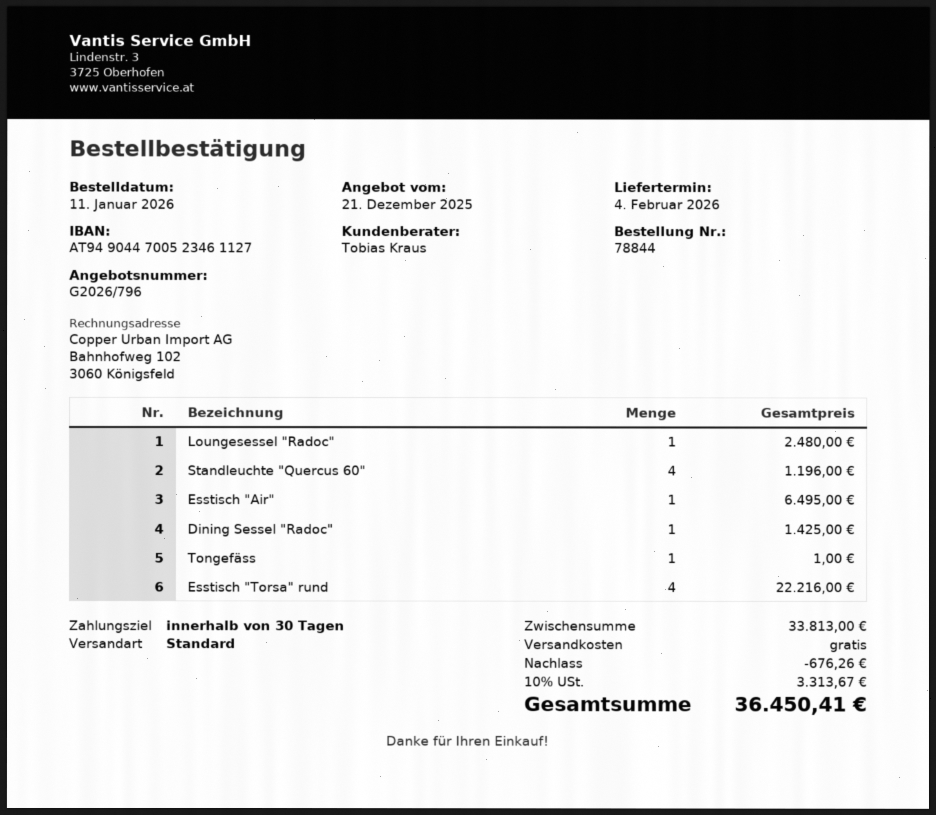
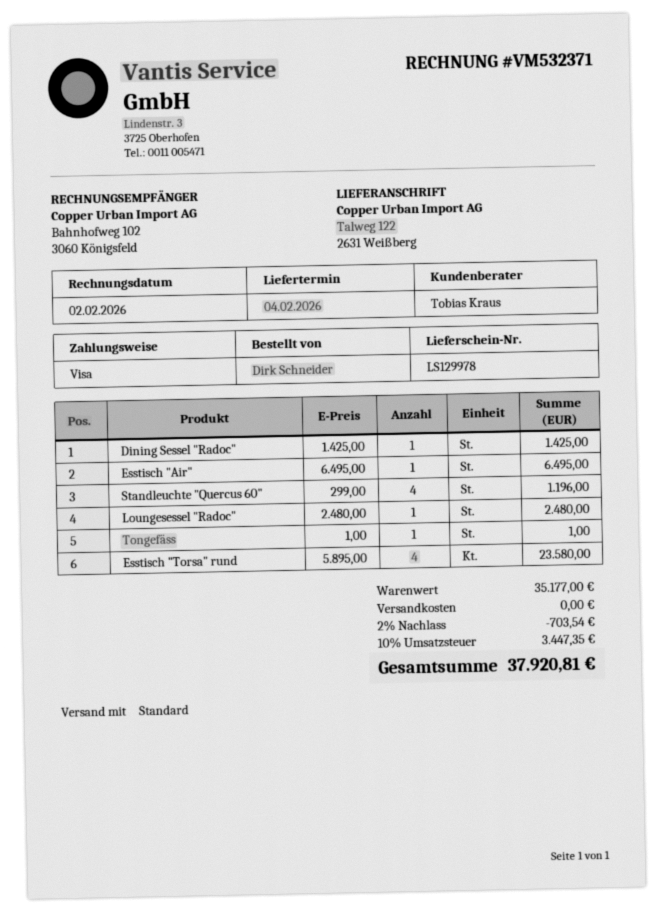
Esstisch "Torsa" rund: 4 for 22216.00 -> 4 for 23580.00
subtotal: 33813.00 -> 35177.00
discount: 676.26 -> 703.54
tax: 10% = 3313.67 -> 10% = 3447.35
total: 36450.41 -> 37920.81

